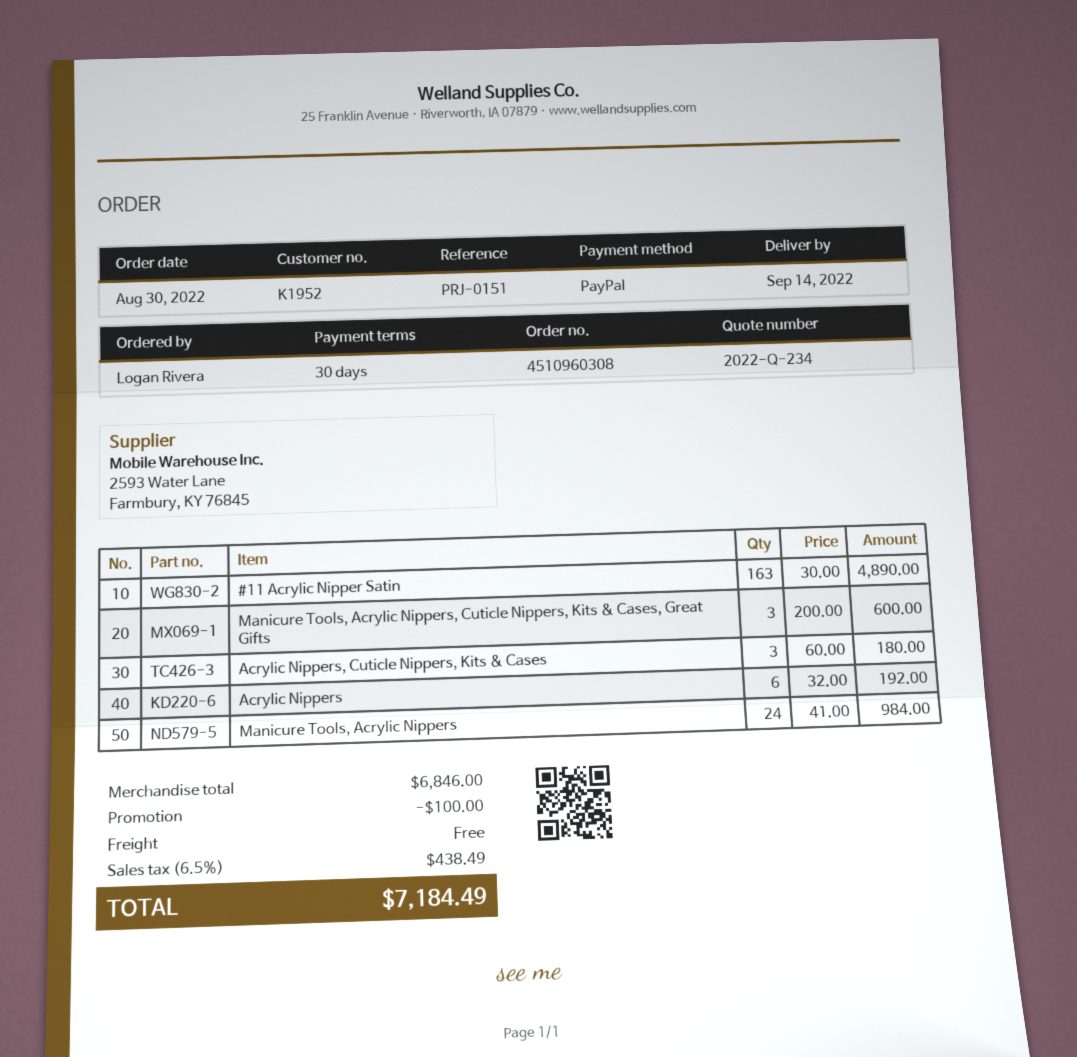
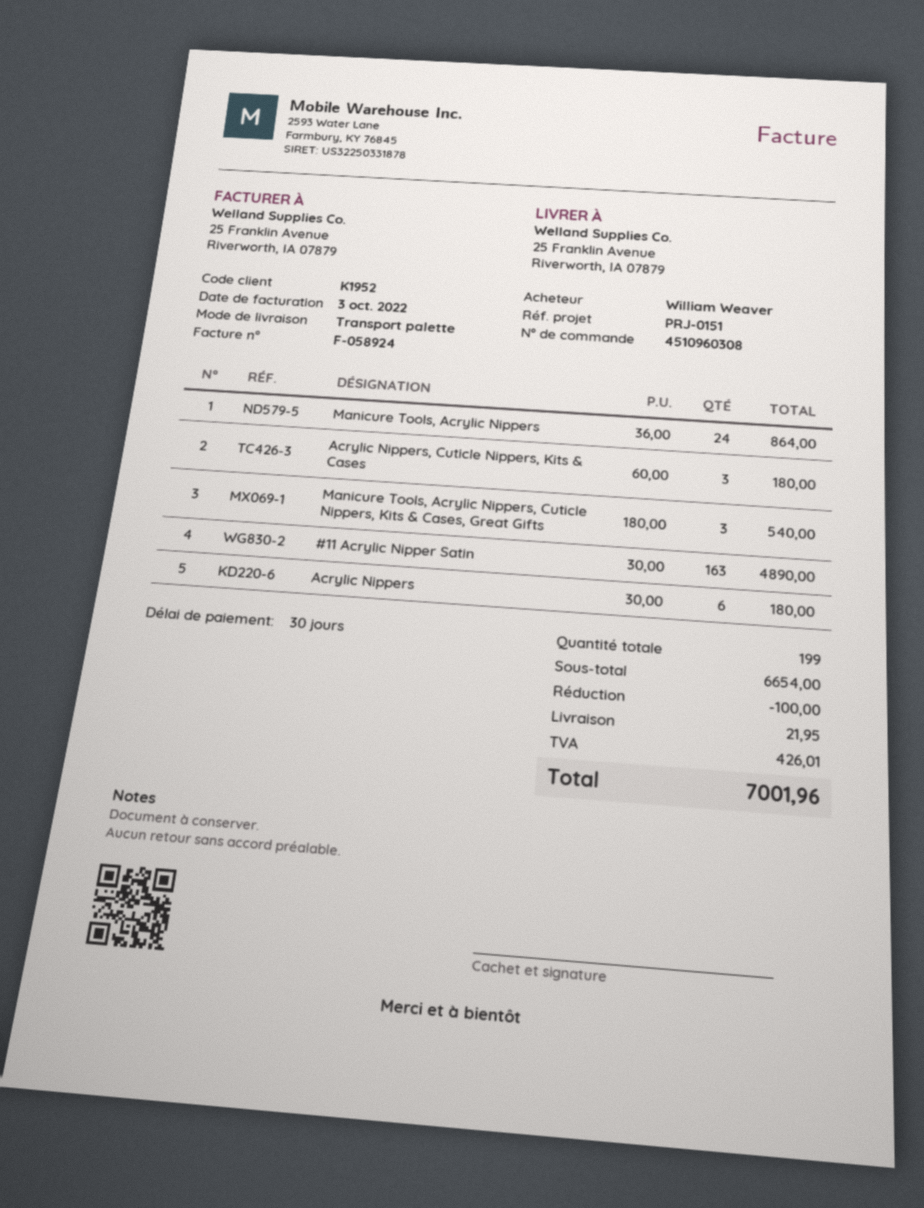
ordered by: Logan Rivera -> William Weaver
Manicure Tools, Acrylic Nippers, Cuticle Nippers, Kits & Cases, Great Gifts: 3 x 200.00 = 600.00 -> 3 x 180.00 = 540.00
Acrylic Nippers: 6 x 32.00 = 192.00 -> 6 x 30.00 = 180.00
Manicure Tools, Acrylic Nippers: 24 x 41.00 = 984.00 -> 24 x 36.00 = 864.00
subtotal: 6846.00 -> 6654.00
shipping: 0.00 -> 21.95
tax: 438.49 -> 426.01
total: 7184.49 -> 7001.96

